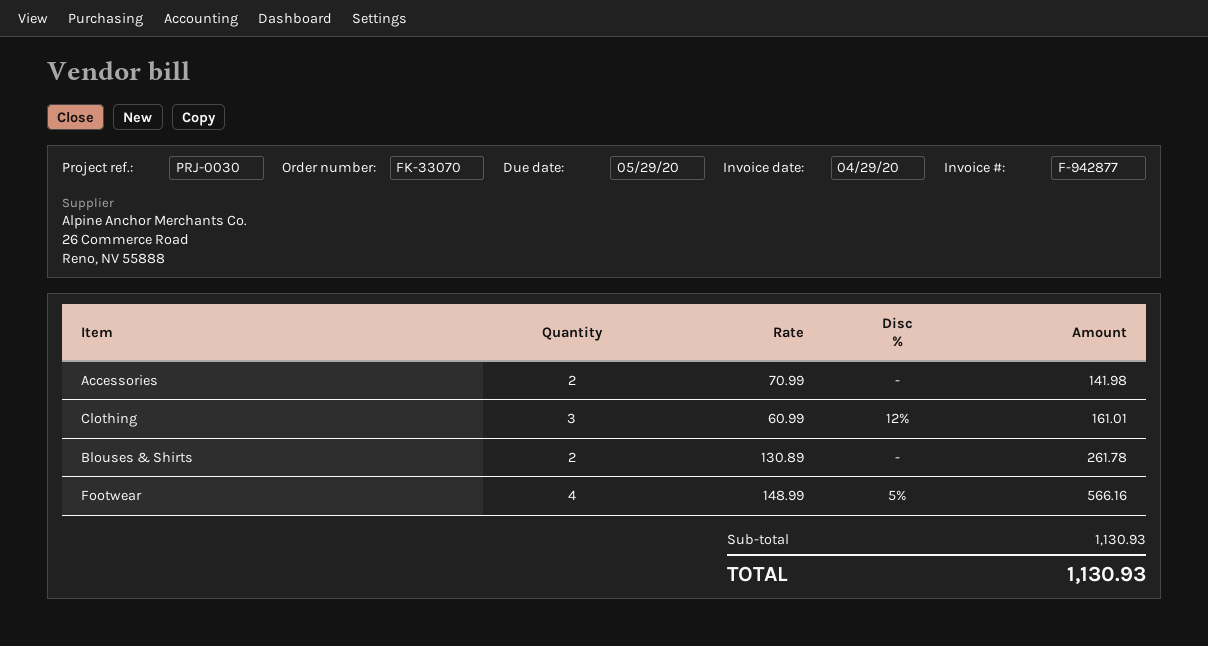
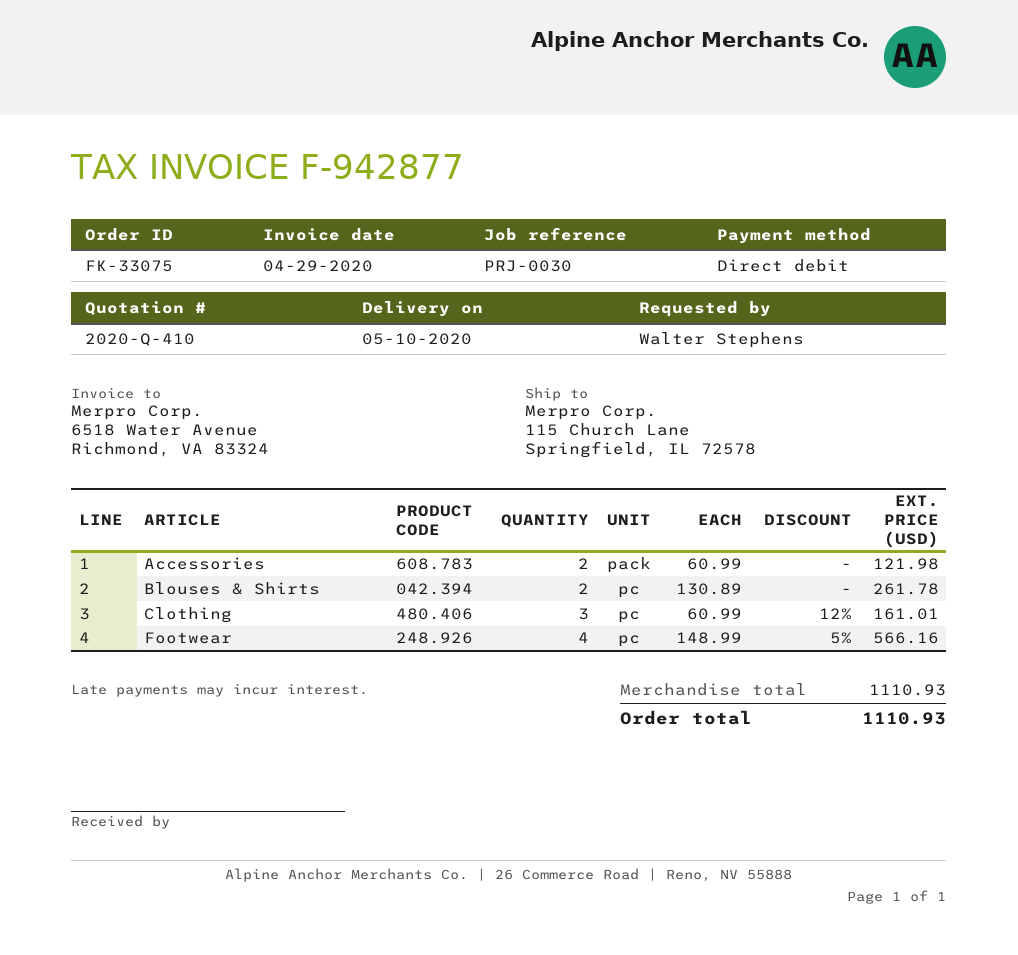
order number: FK-33070 -> FK-33075
Accessories: 2 x 70.99 = 141.98 -> 2 x 60.99 = 121.98
subtotal: 1130.93 -> 1110.93
total: 1130.93 -> 1110.93

